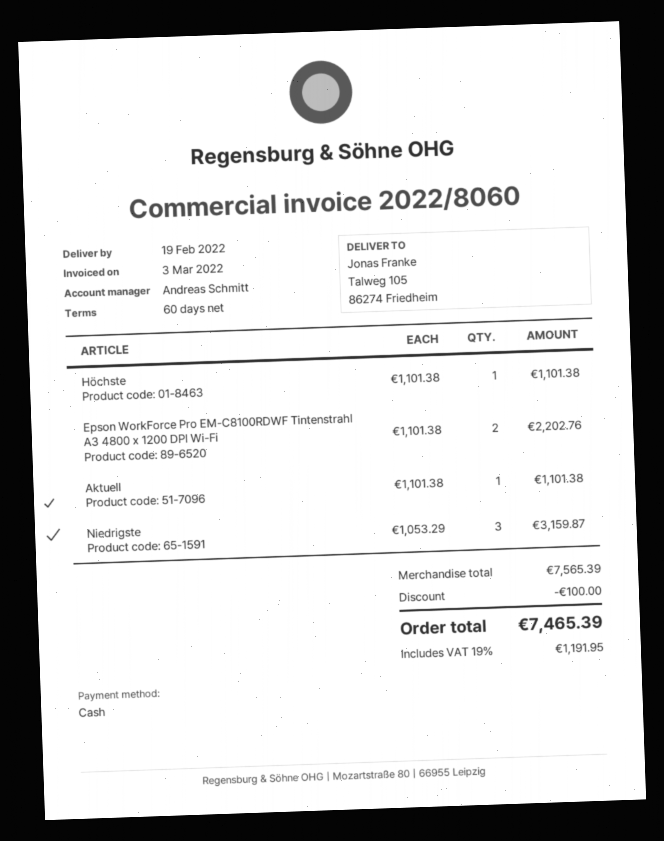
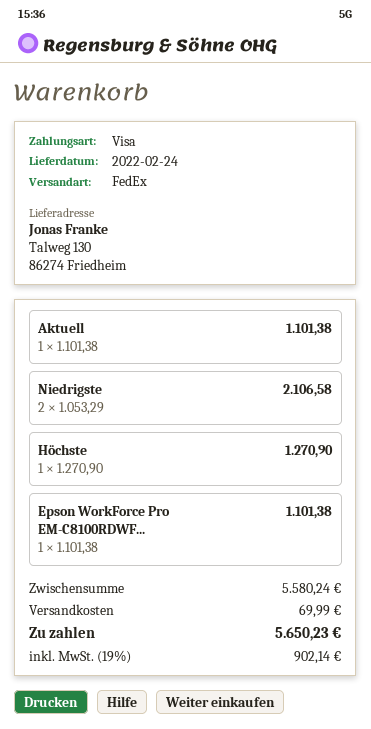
delivery date: 2022-02-19 -> 2022-02-24
payment method: cash -> Visa
ship to: Talweg 105, 86274 Friedheim -> Talweg 130, 86274 Friedheim
Höchste: 1 x 1101.38 = 1101.38 -> 1 x 1270.90 = 1270.90
Epson WorkForce Pro EM-C8100RDWF Tintenstrahl A3 4800 x 1200 DPI Wi-Fi: 2 x 1101.38 = 2202.76 -> 1 x 1101.38 = 1101.38
Niedrigste: 3 x 1053.29 = 3159.87 -> 2 x 1053.29 = 2106.58
subtotal: 7565.39 -> 5580.24
discount: 100.00 -> none
shipping: none -> 69.99
tax: 19% = 1191.95 -> 19% = 902.14
total: 7465.39 -> 5650.23

